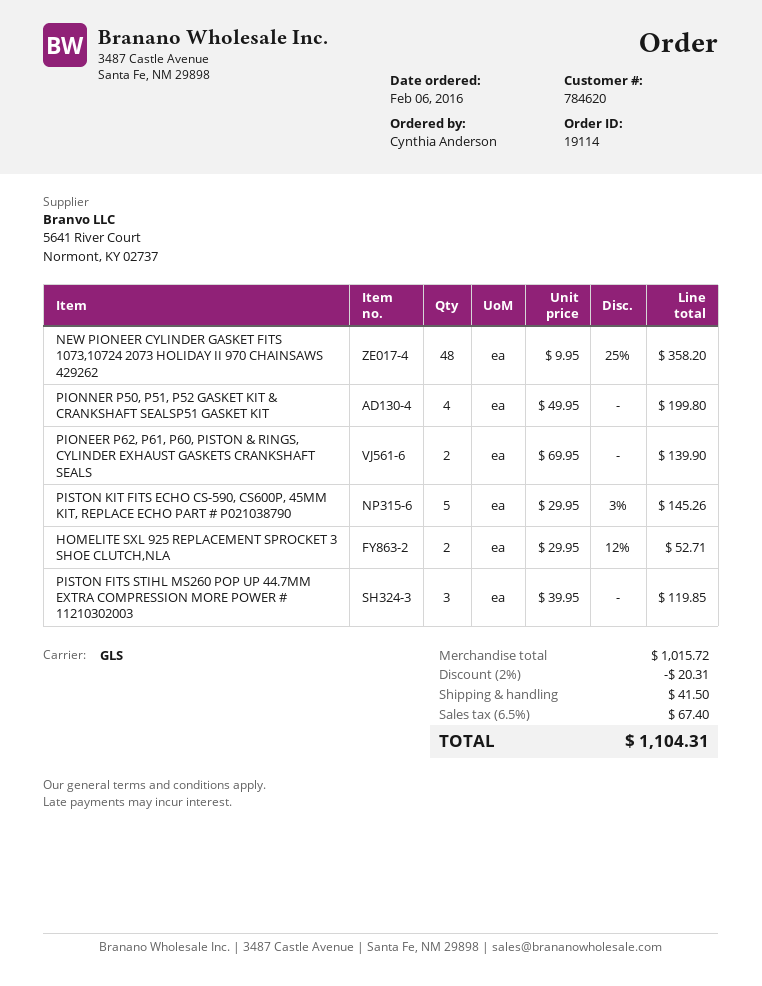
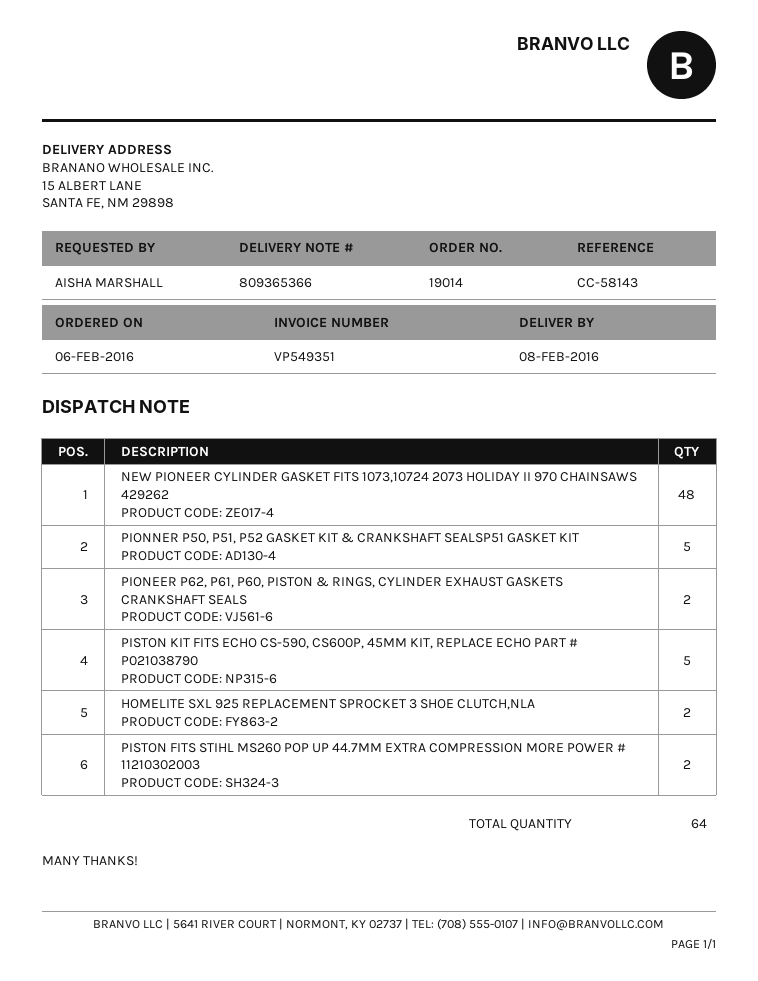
order number: 19114 -> 19014
ordered by: Cynthia Anderson -> AISHA MARSHALL
PIONNER P50, P51, P52 GASKET KIT & CRANKSHAFT SEALSP51 GASKET KIT: 4 -> 5
PISTON FITS STIHL MS260 POP UP 44.7MM EXTRA COMPRESSION MORE POWER # 11210302003: 3 -> 2

